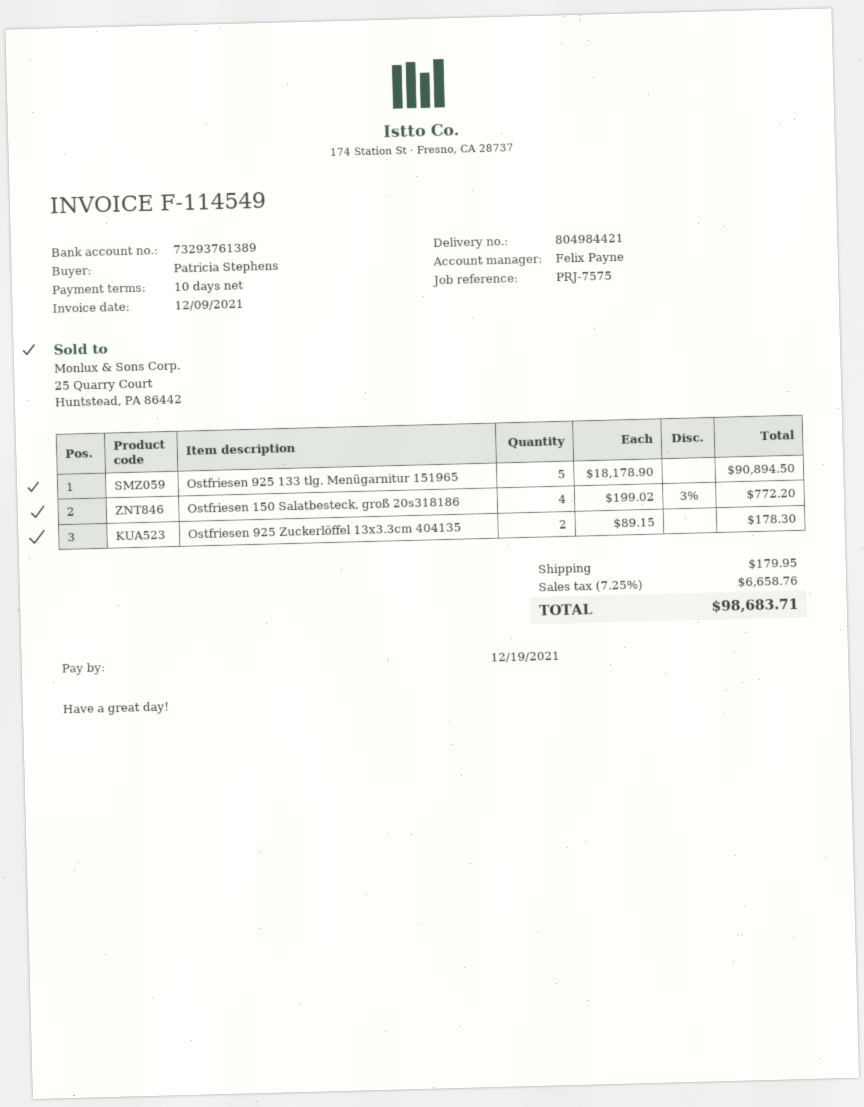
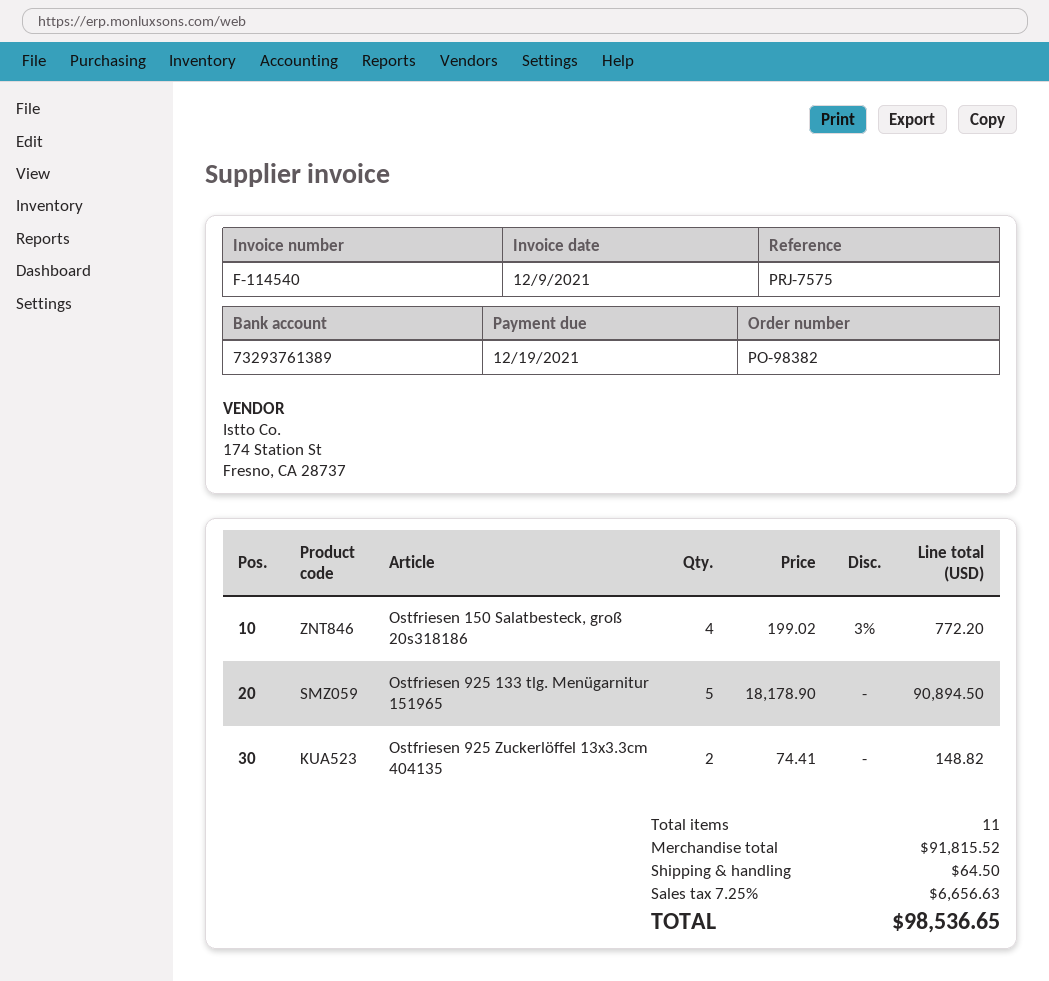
invoice number: F-114549 -> F-114540
Ostfriesen 925 Zuckerlöffel 13x3.3cm 404135: 2 x 89.15 = 178.30 -> 2 x 74.41 = 148.82
shipping: 179.95 -> 64.50
tax: 7.25% = 6658.76 -> 7.25% = 6656.63
total: 98683.71 -> 98536.65

